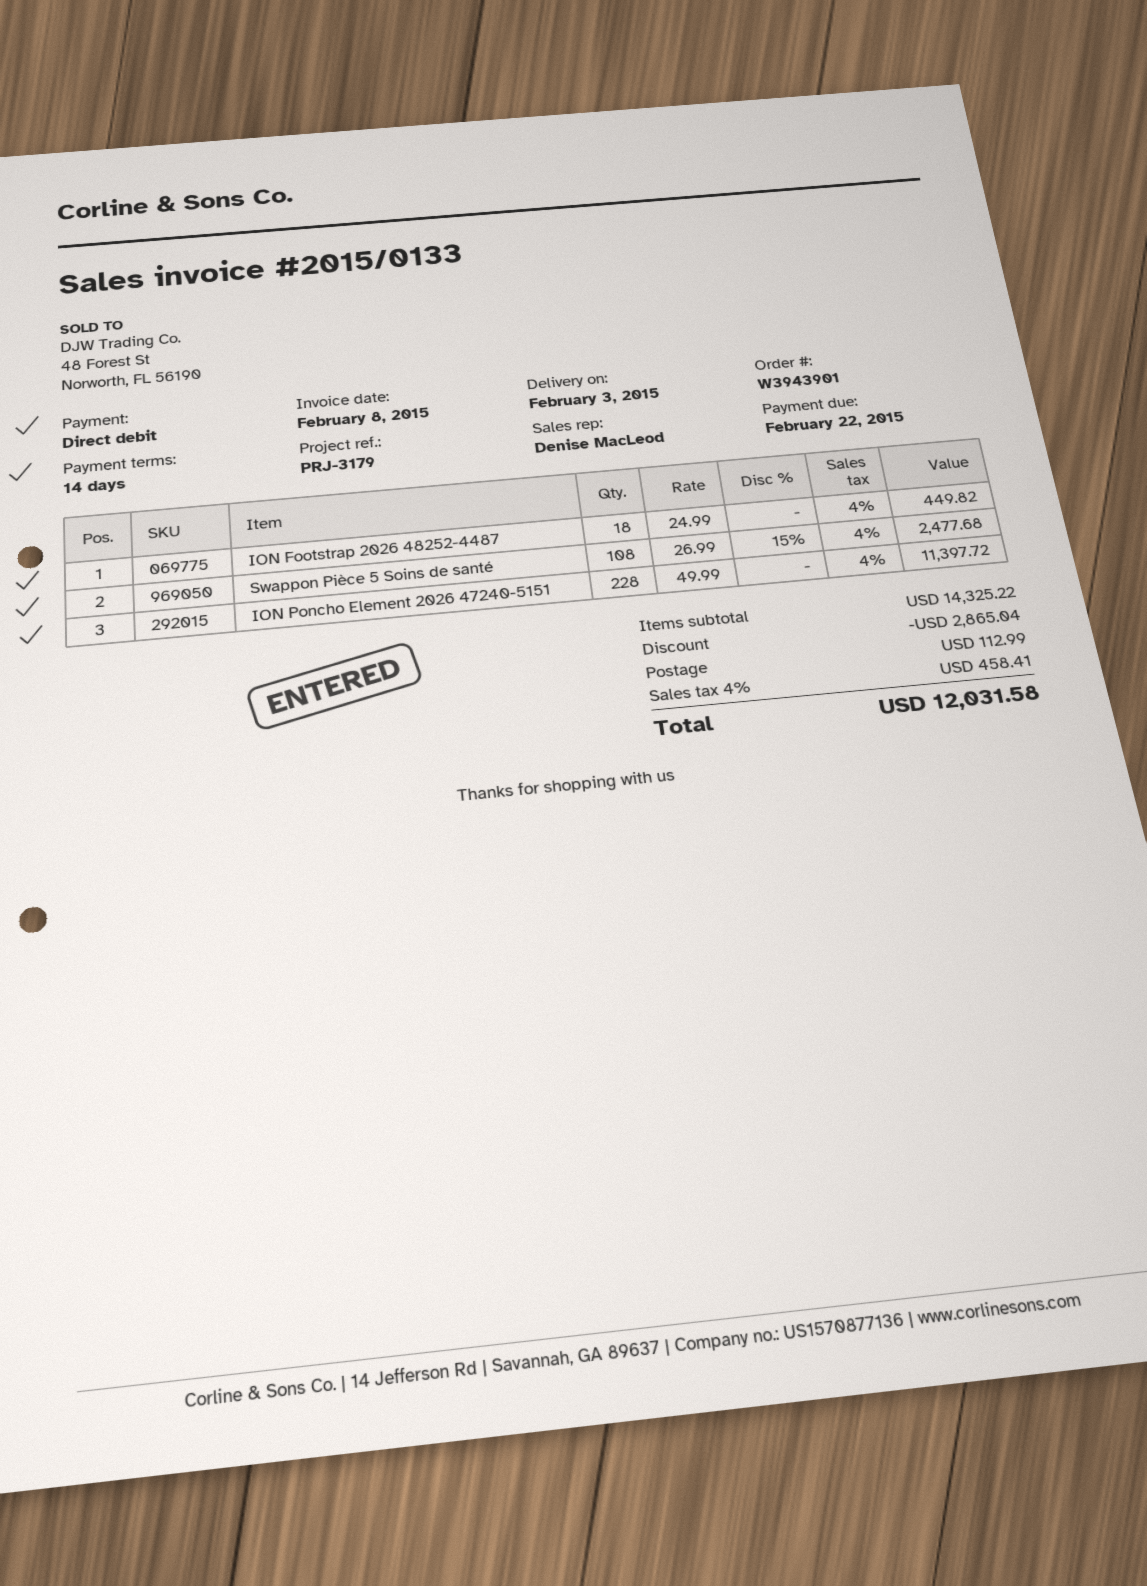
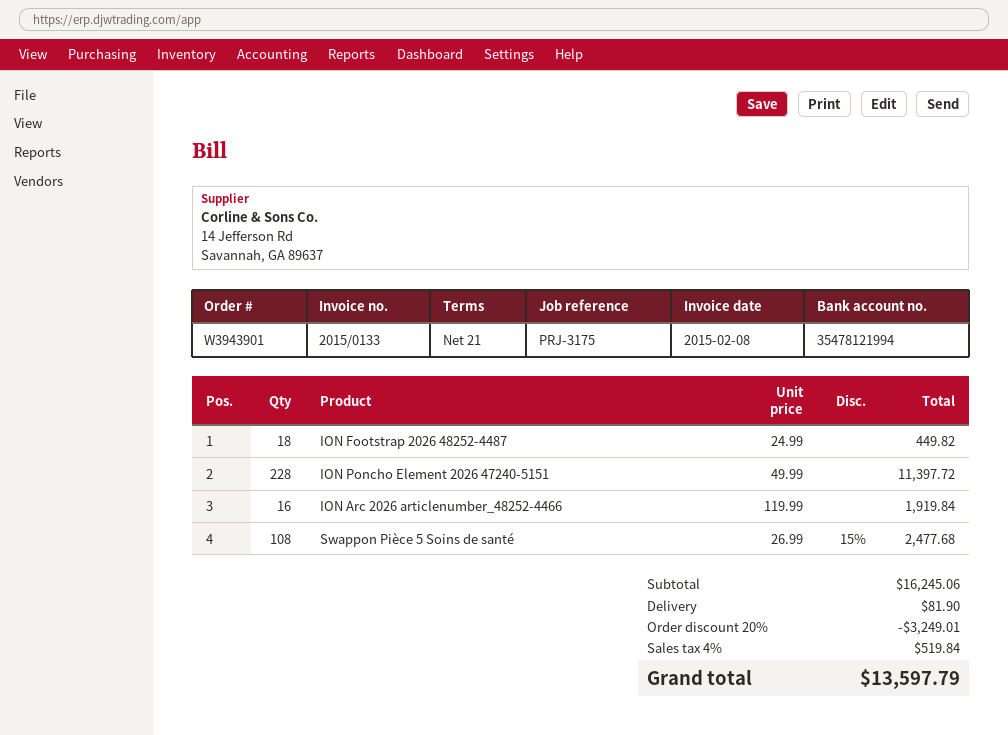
payment terms: 14 days -> 21 days
reference: PRJ-3179 -> PRJ-3175
ION Arc 2026 articlenumber_48252-4466: none -> 16 x 119.99 = 1919.84
subtotal: 14325.22 -> 16245.06
discount: 2865.04 -> 3249.01
shipping: 112.99 -> 81.90
tax: 4% = 458.41 -> 4% = 519.84
total: 12031.58 -> 13597.79

